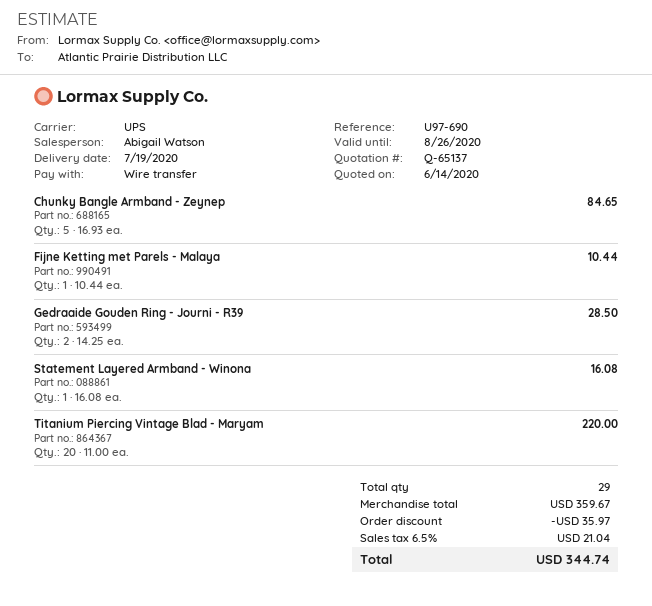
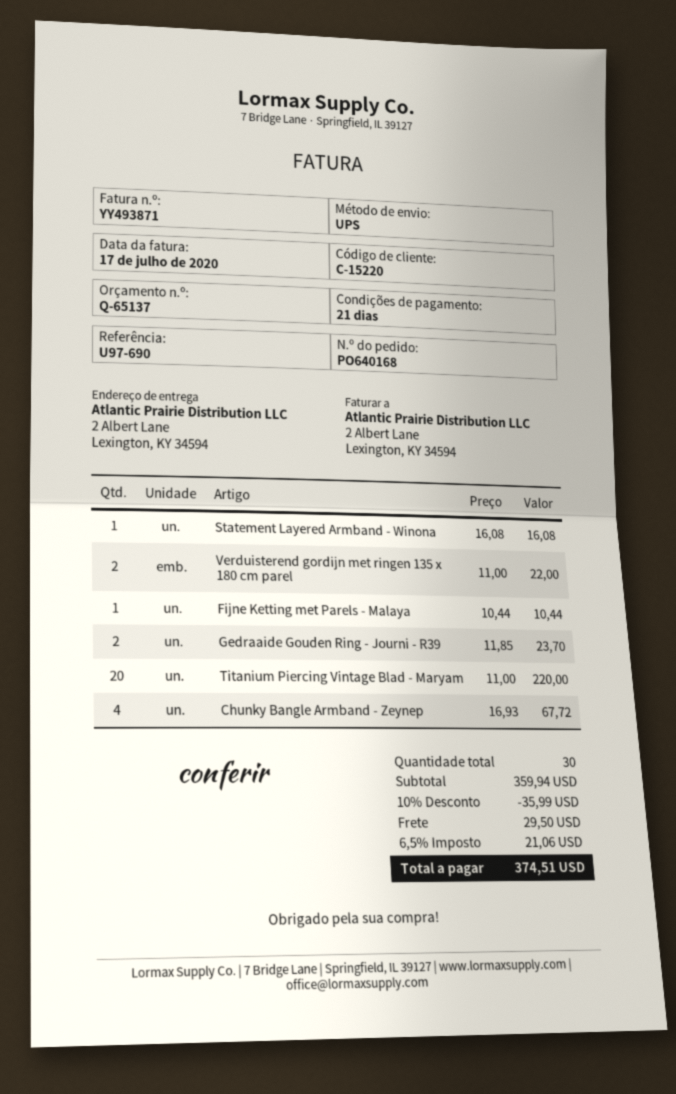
Chunky Bangle Armband - Zeynep: 5 x 16.93 = 84.65 -> 4 x 16.93 = 67.72
Gedraaide Gouden Ring - Journi - R39: 2 x 14.25 = 28.50 -> 2 x 11.85 = 23.70
Verduisterend gordijn met ringen 135 x 180 cm parel: none -> 2 x 11.00 = 22.00
total quantity: 29 -> 30
subtotal: 359.67 -> 359.94
discount: 35.97 -> 35.99
shipping: none -> 29.50
tax: 6.5% = 21.04 -> 6.5% = 21.06
total: 344.74 -> 374.51

